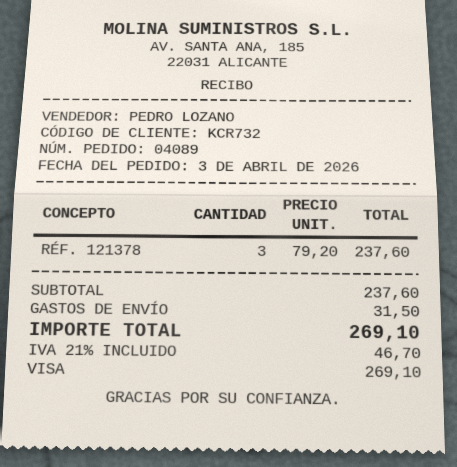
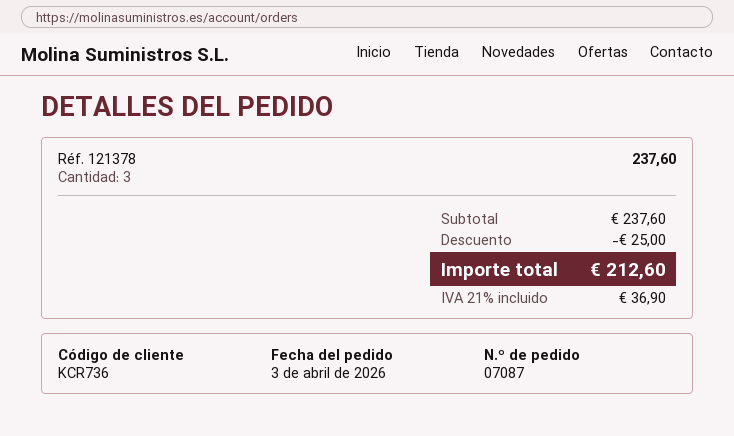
order number: 04089 -> 07087
customer number: KCR732 -> KCR736
discount: none -> 25.00
shipping: 31.50 -> none
tax: 21% = 46.70 -> 21% = 36.90
total: 269.10 -> 212.60

